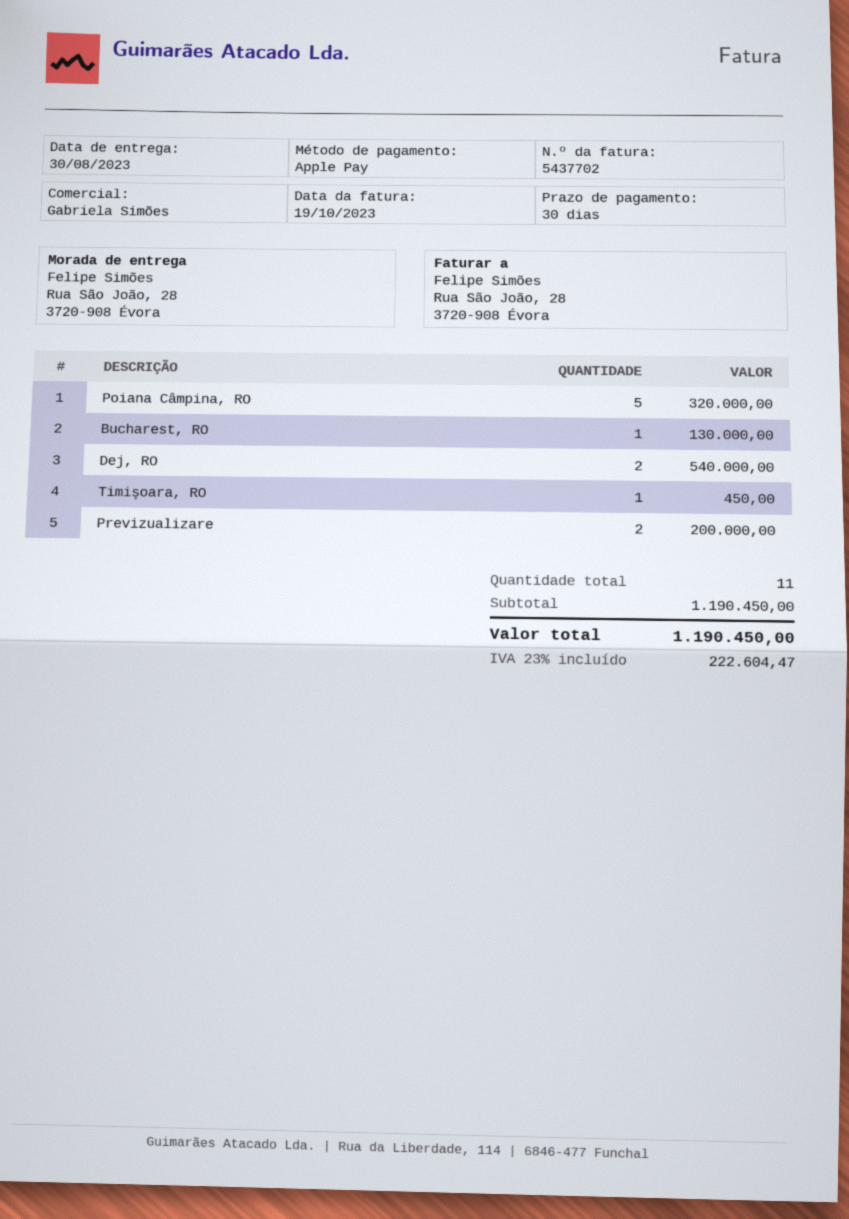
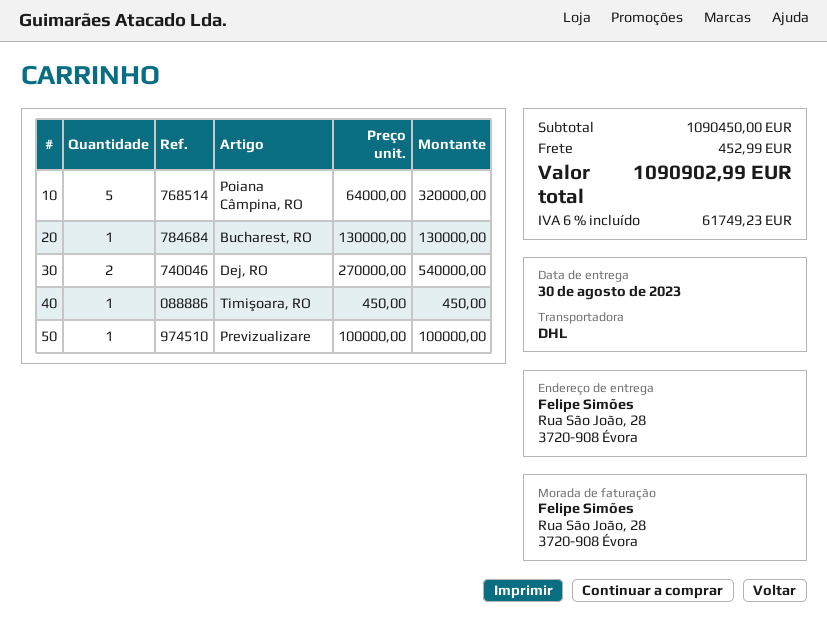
Previzualizare: 2 for 200000.00 -> 1 for 100000.00
subtotal: 1190450.00 -> 1090450.00
shipping: none -> 452.99
tax: 23% = 222604.47 -> 6% = 61749.23
total: 1190450.00 -> 1090902.99

